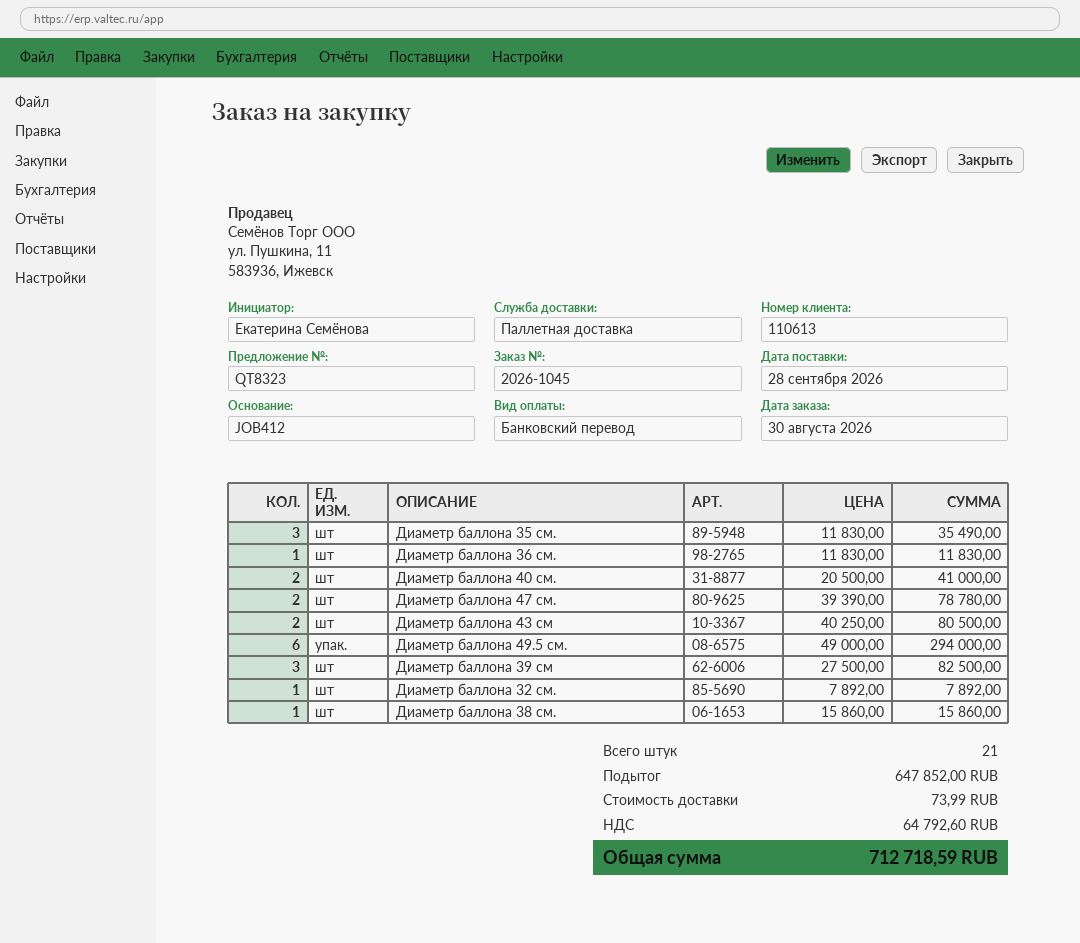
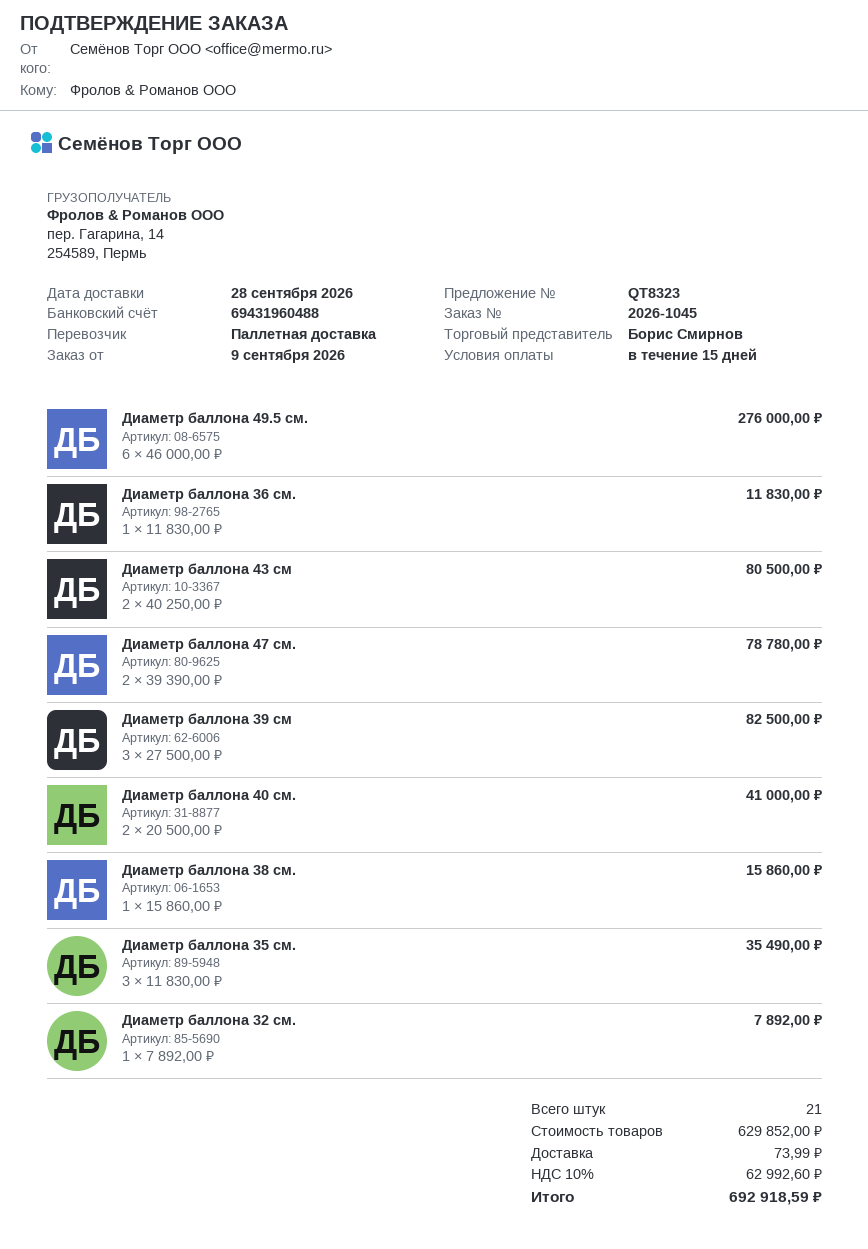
order date: 2026-08-30 -> 2026-09-09
Диаметр баллона 49.5 см.: 6 x 49000.00 = 294000.00 -> 6 x 46000.00 = 276000.00
subtotal: 647852.00 -> 629852.00
tax: 64792.60 -> 62992.60
total: 712718.59 -> 692918.59

